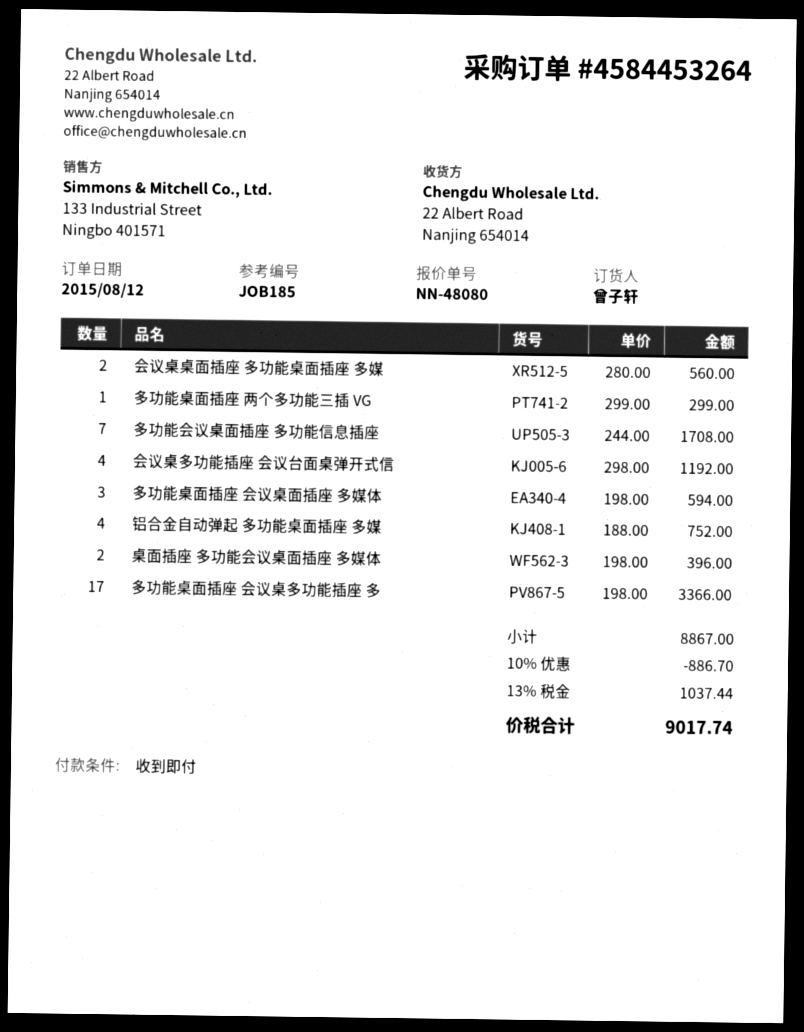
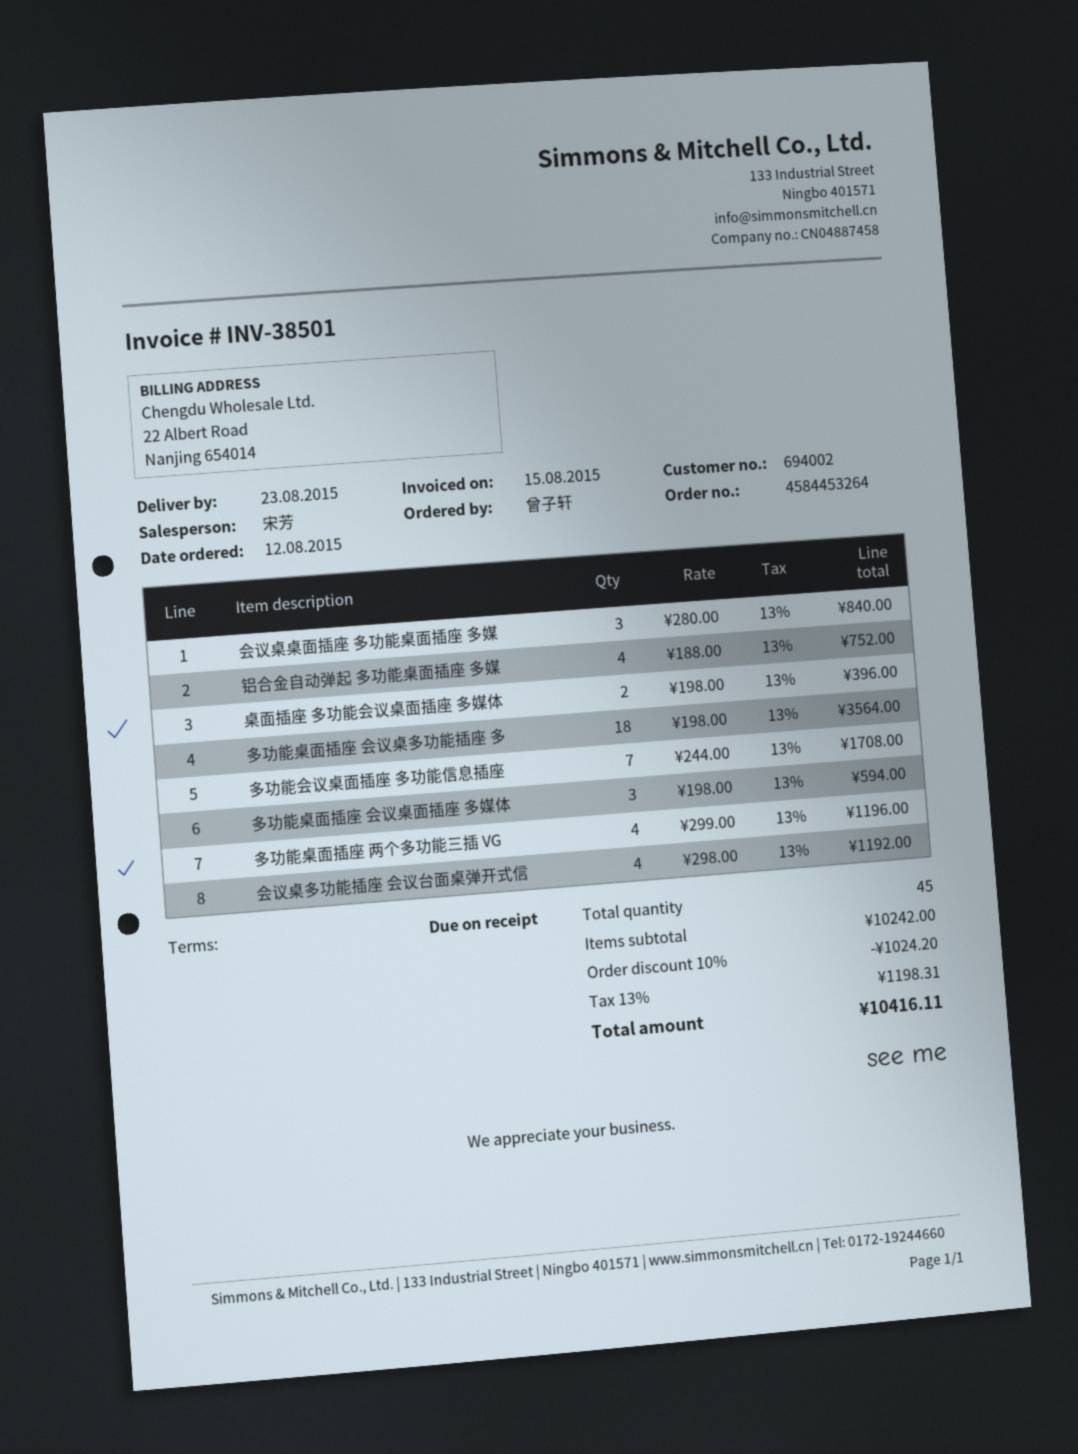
会议桌桌面插座 多功能桌面插座 多媒: 2 x 280.00 = 560.00 -> 3 x 280.00 = 840.00
多功能桌面插座 两个多功能三插 VG: 1 x 299.00 = 299.00 -> 4 x 299.00 = 1196.00
多功能桌面插座 会议桌多功能插座 多: 17 x 198.00 = 3366.00 -> 18 x 198.00 = 3564.00
subtotal: 8867.00 -> 10242.00
discount: 10% = 886.70 -> 10% = 1024.20
tax: 13% = 1037.44 -> 13% = 1198.31
total: 9017.74 -> 10416.11

